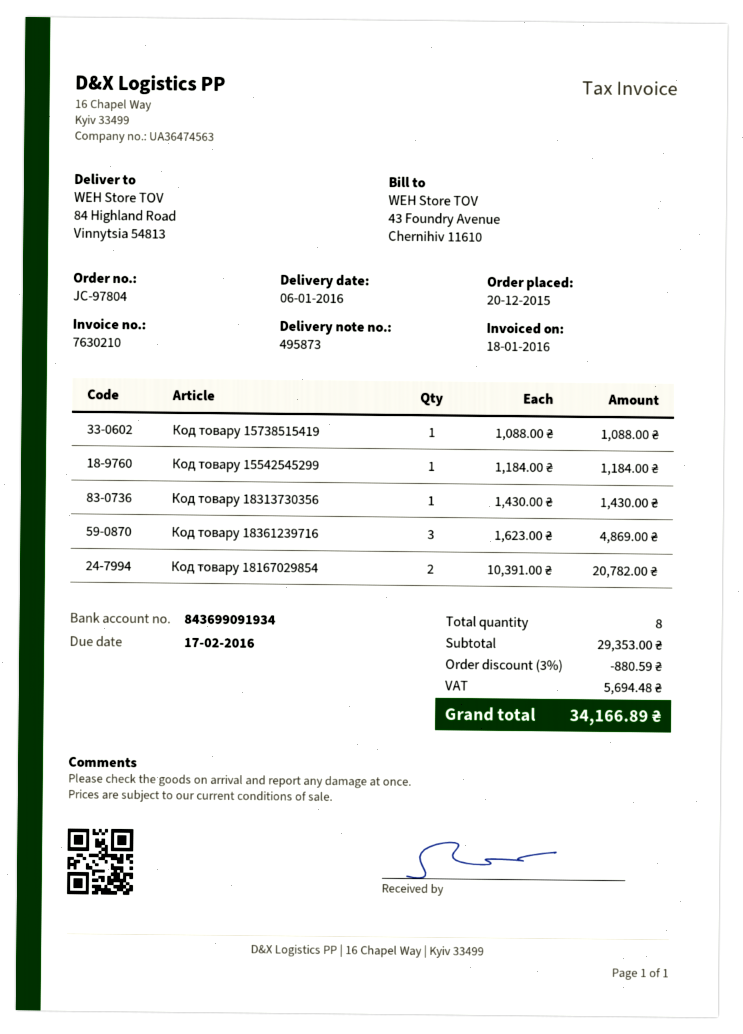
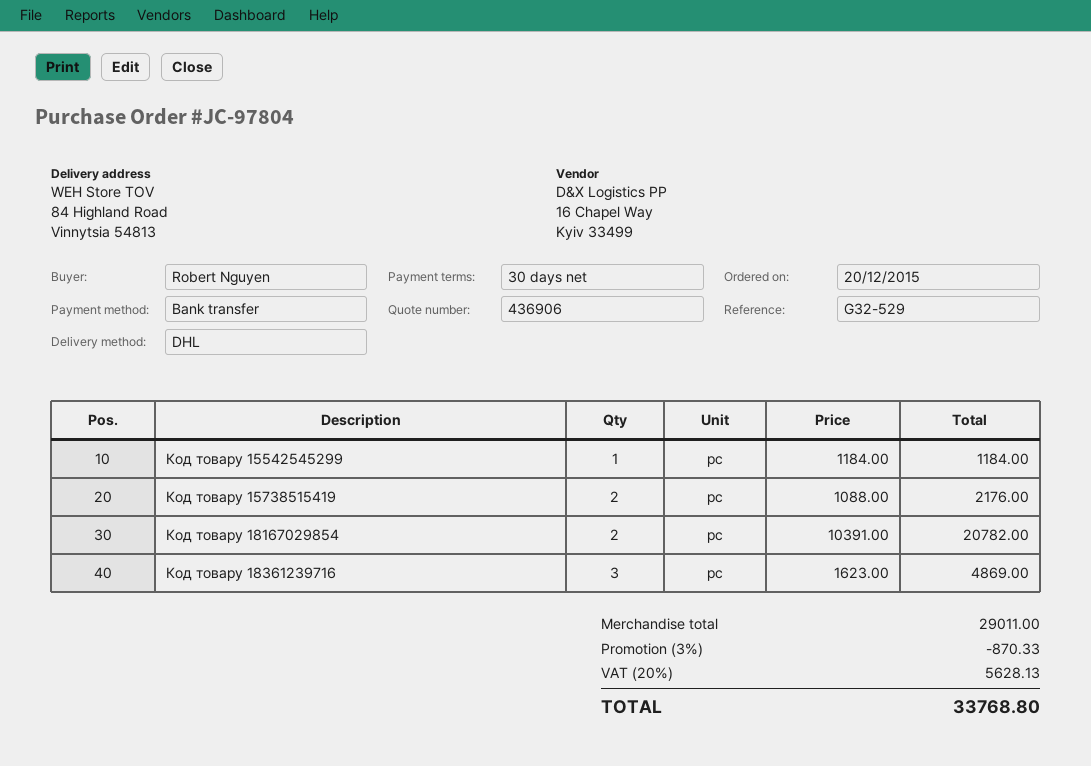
Код товару 15738515419: 1 x 1088.00 = 1088.00 -> 2 x 1088.00 = 2176.00
Код товару 18313730356: 1 x 1430.00 = 1430.00 -> none
subtotal: 29353.00 -> 29011.00
discount: 3% = 880.59 -> 3% = 870.33
tax: 5694.48 -> 5628.13
total: 34166.89 -> 33768.80

